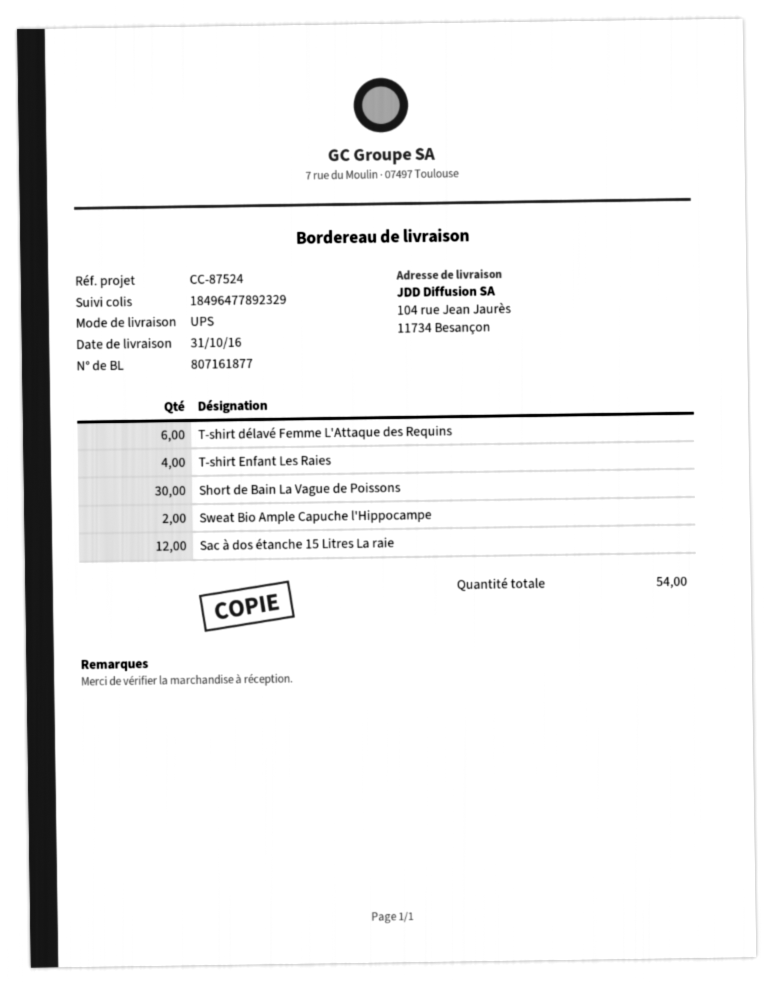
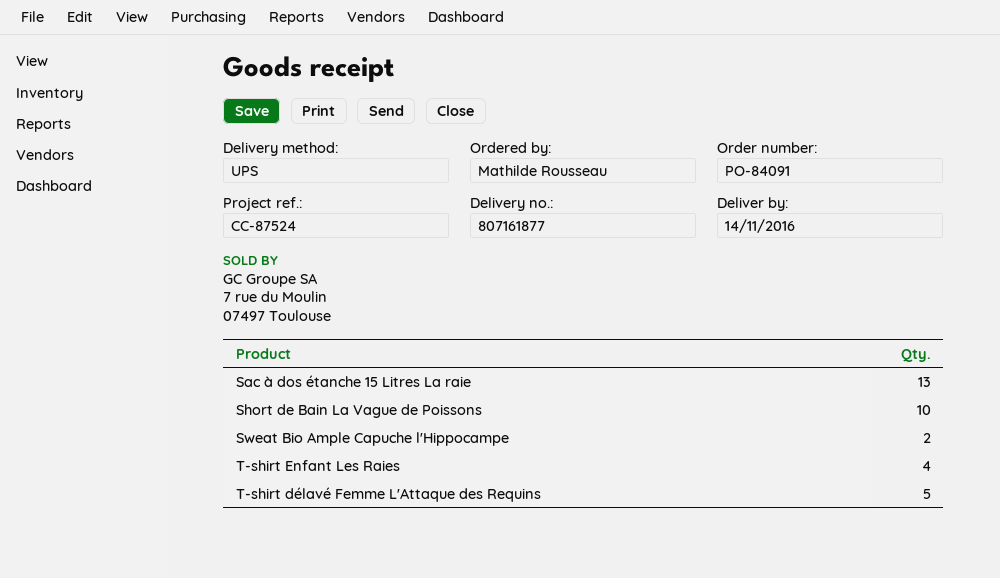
delivery date: 2016-10-31 -> 2016-11-14
T-shirt délavé Femme L'Attaque des Requins: 6 -> 5
Short de Bain La Vague de Poissons: 30 -> 10
Sac à dos étanche 15 Litres La raie: 12 -> 13

